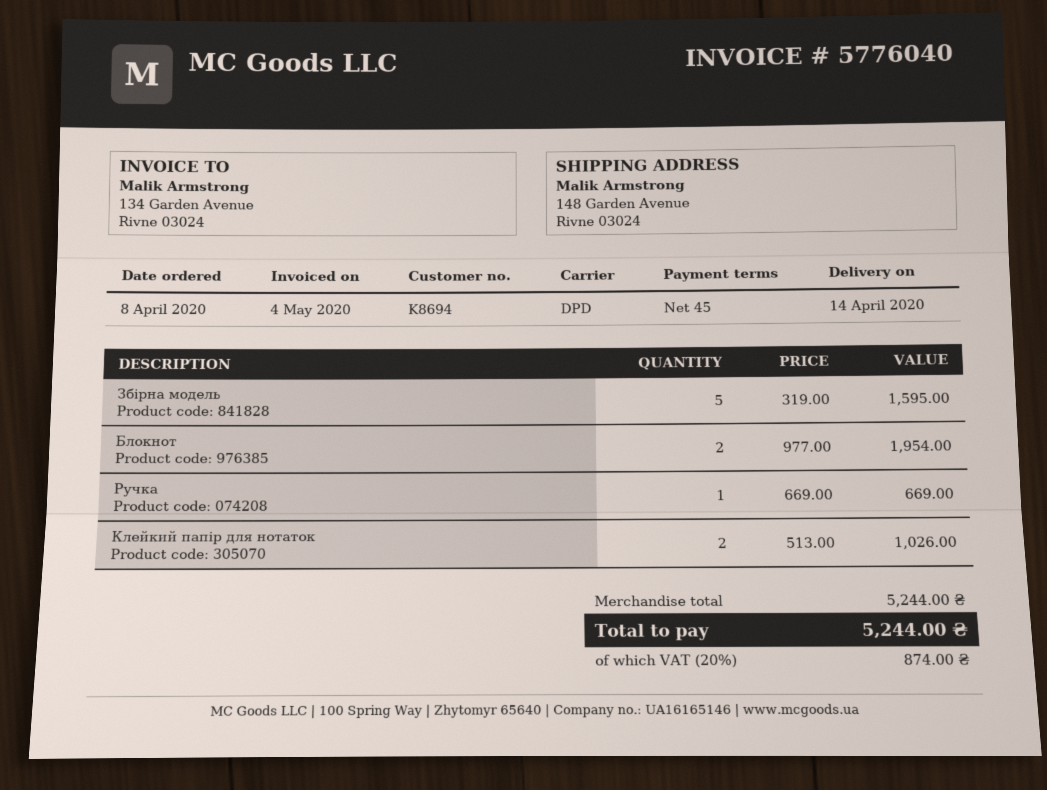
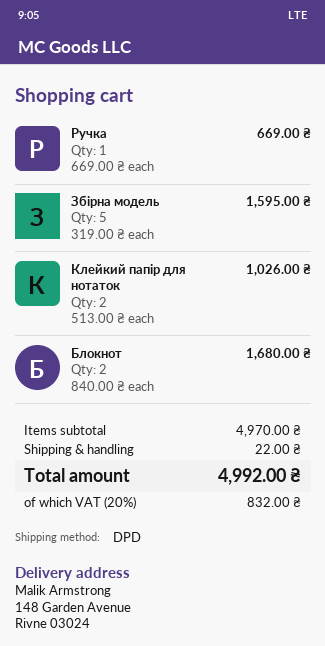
Блокнот: 2 x 977.00 = 1954.00 -> 2 x 840.00 = 1680.00
subtotal: 5244.00 -> 4970.00
shipping: none -> 22.00
tax: 20% = 874.00 -> 20% = 832.00
total: 5244.00 -> 4992.00

